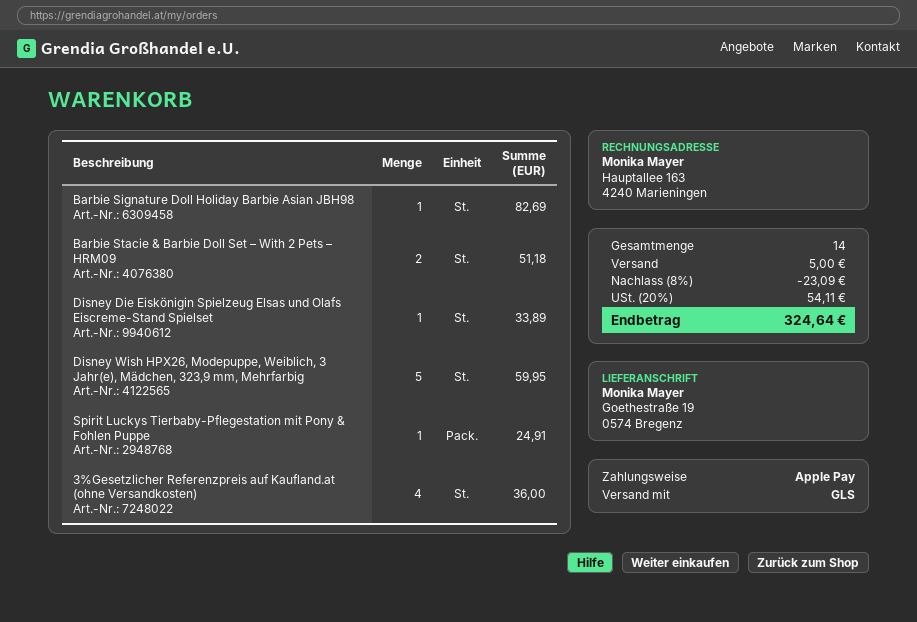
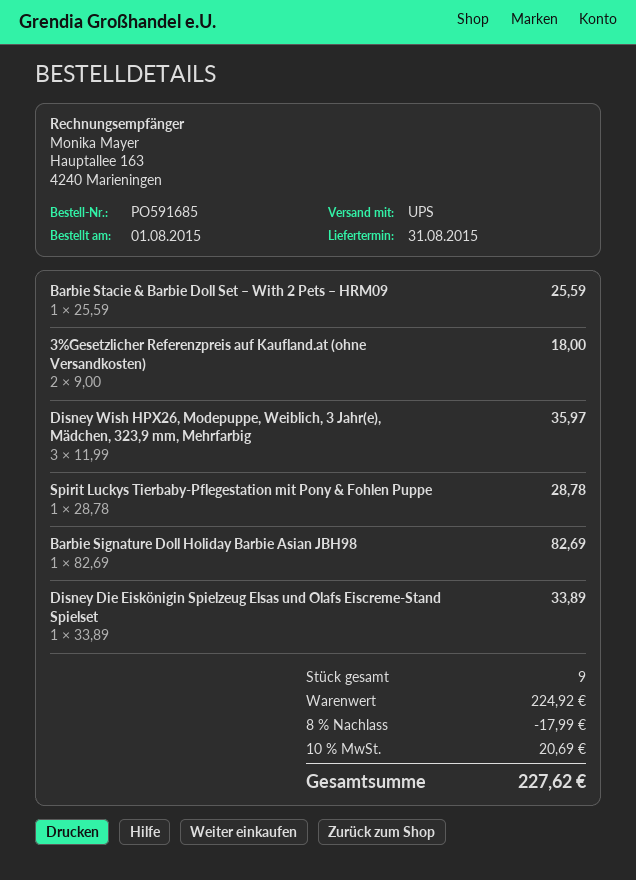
shipping method: GLS -> UPS
Barbie Stacie & Barbie Doll Set – With 2 Pets – HRM09: 2 for 51.18 -> 1 for 25.59
Disney Wish HPX26, Modepuppe, Weiblich, 3 Jahr(e), Mädchen, 323,9 mm, Mehrfarbig: 5 for 59.95 -> 3 for 35.97
Spirit Luckys Tierbaby-Pflegestation mit Pony & Fohlen Puppe: 1 for 24.91 -> 1 for 28.78
3%Gesetzlicher Referenzpreis auf Kaufland.at (ohne Versandkosten): 4 for 36.00 -> 2 for 18.00
total quantity: 14 -> 9
discount: 8% = 23.09 -> 8% = 17.99
shipping: 5.00 -> none
tax: 20% = 54.11 -> 10% = 20.69
total: 324.64 -> 227.62

